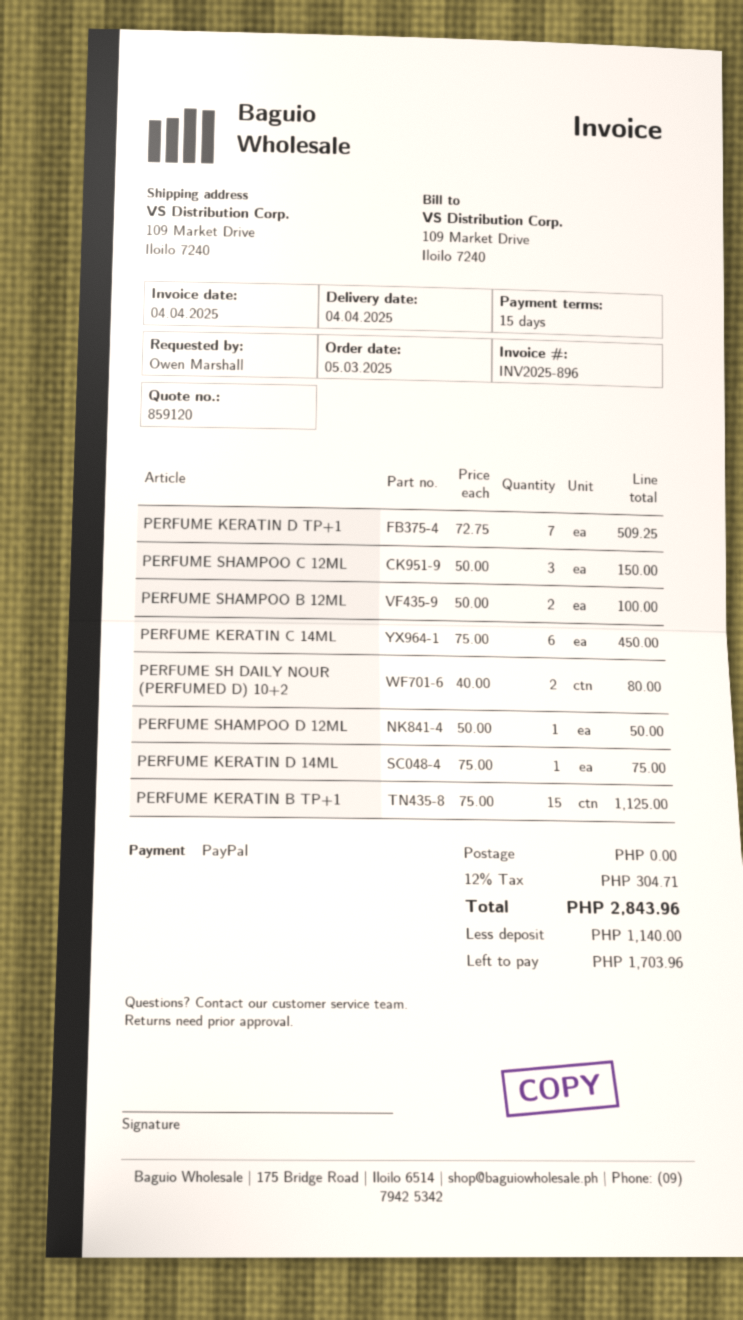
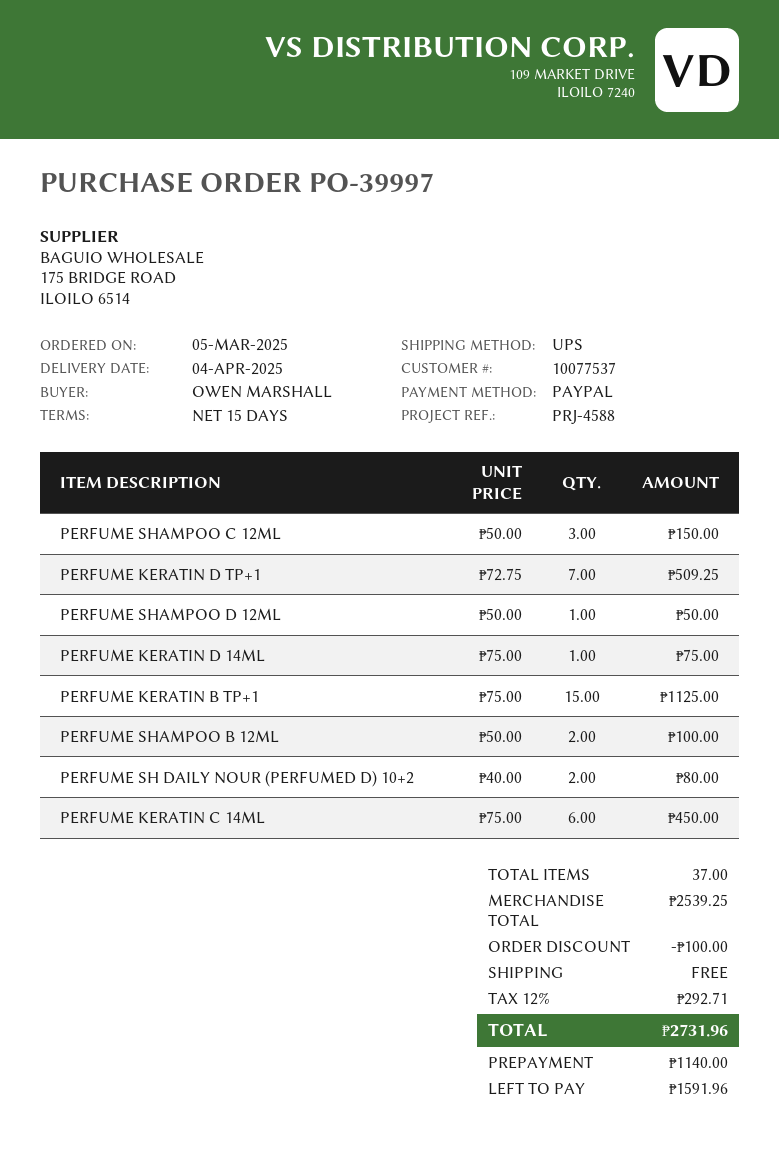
discount: none -> 100.00
tax: 12% = 304.71 -> 12% = 292.71
total: 2843.96 -> 2731.96
balance: 1703.96 -> 1591.96

